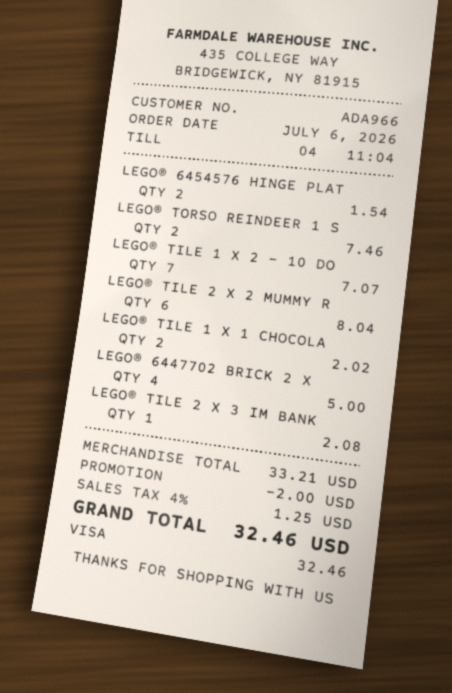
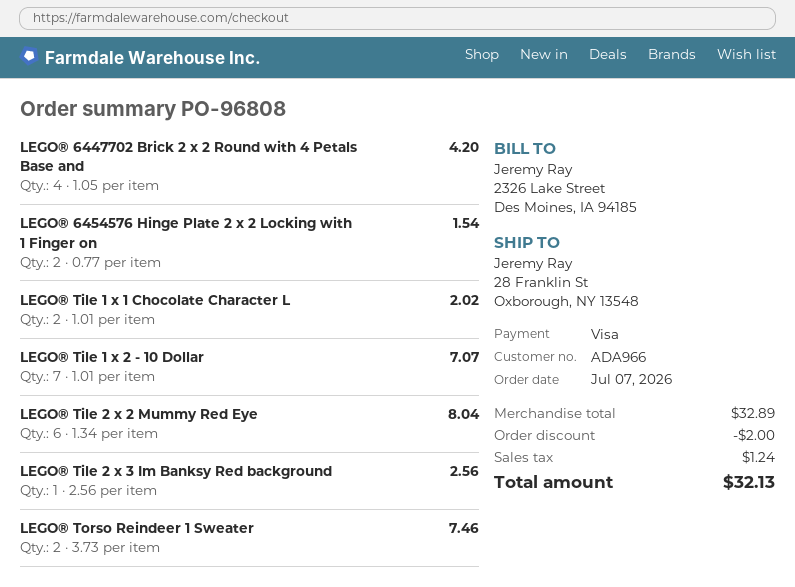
order date: 2026-07-06 -> 2026-07-07
LEGO® 6447702 BRICK 2 X: 4 for 5.00 -> 4 for 4.20
LEGO® TILE 2 X 3 IM BANK: 1 for 2.08 -> 1 for 2.56
subtotal: 33.21 -> 32.89
tax: 1.25 -> 1.24
total: 32.46 -> 32.13

